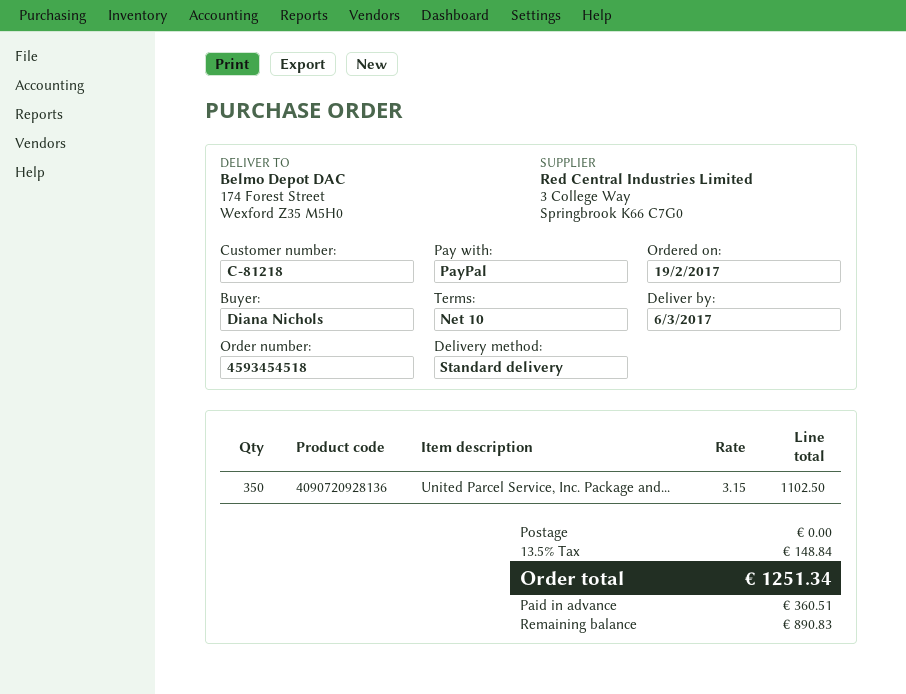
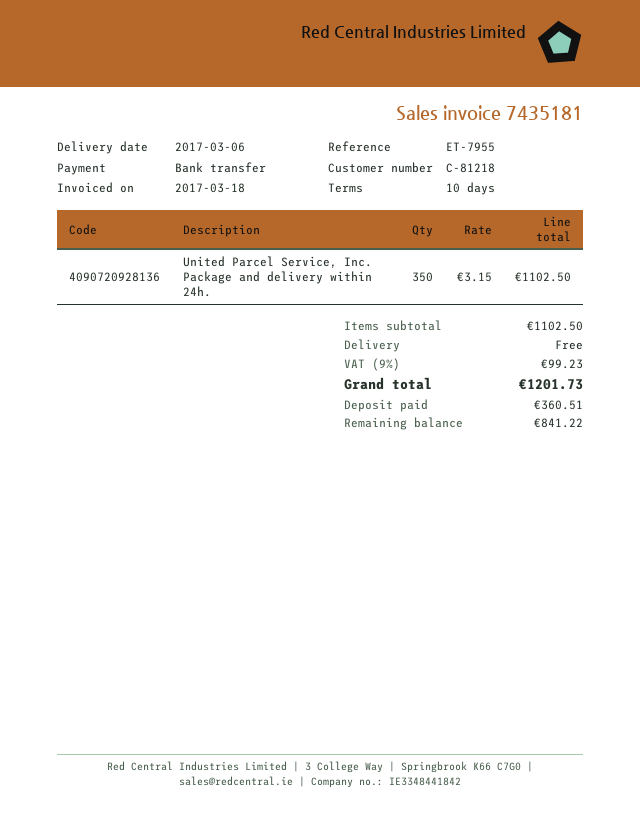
payment method: PayPal -> bank transfer
tax: 13.5% = 148.84 -> 9% = 99.23
total: 1251.34 -> 1201.73
balance: 890.83 -> 841.22

